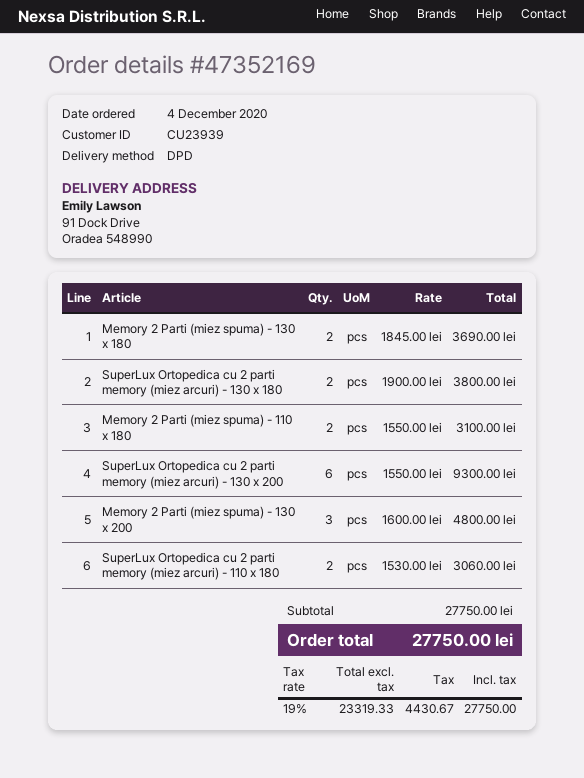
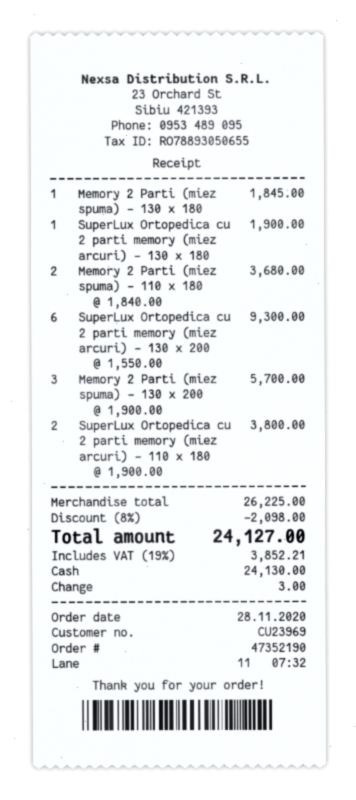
order number: 47352169 -> 47352190
order date: 2020-12-04 -> 2020-11-28
customer number: CU23939 -> CU23969
Memory 2 Parti (miez spuma) - 130 x 180: 2 x 1845.00 = 3690.00 -> 1 x 1845.00 = 1845.00
SuperLux Ortopedica cu 2 parti memory (miez arcuri) - 130 x 180: 2 x 1900.00 = 3800.00 -> 1 x 1900.00 = 1900.00
Memory 2 Parti (miez spuma) - 110 x 180: 2 x 1550.00 = 3100.00 -> 2 x 1840.00 = 3680.00
Memory 2 Parti (miez spuma) - 130 x 200: 3 x 1600.00 = 4800.00 -> 3 x 1900.00 = 5700.00
SuperLux Ortopedica cu 2 parti memory (miez arcuri) - 110 x 180: 2 x 1530.00 = 3060.00 -> 2 x 1900.00 = 3800.00
subtotal: 27750.00 -> 26225.00
discount: none -> 8% = 2098.00
tax: 19% = 4430.67 -> 19% = 3852.21
total: 27750.00 -> 24127.00

